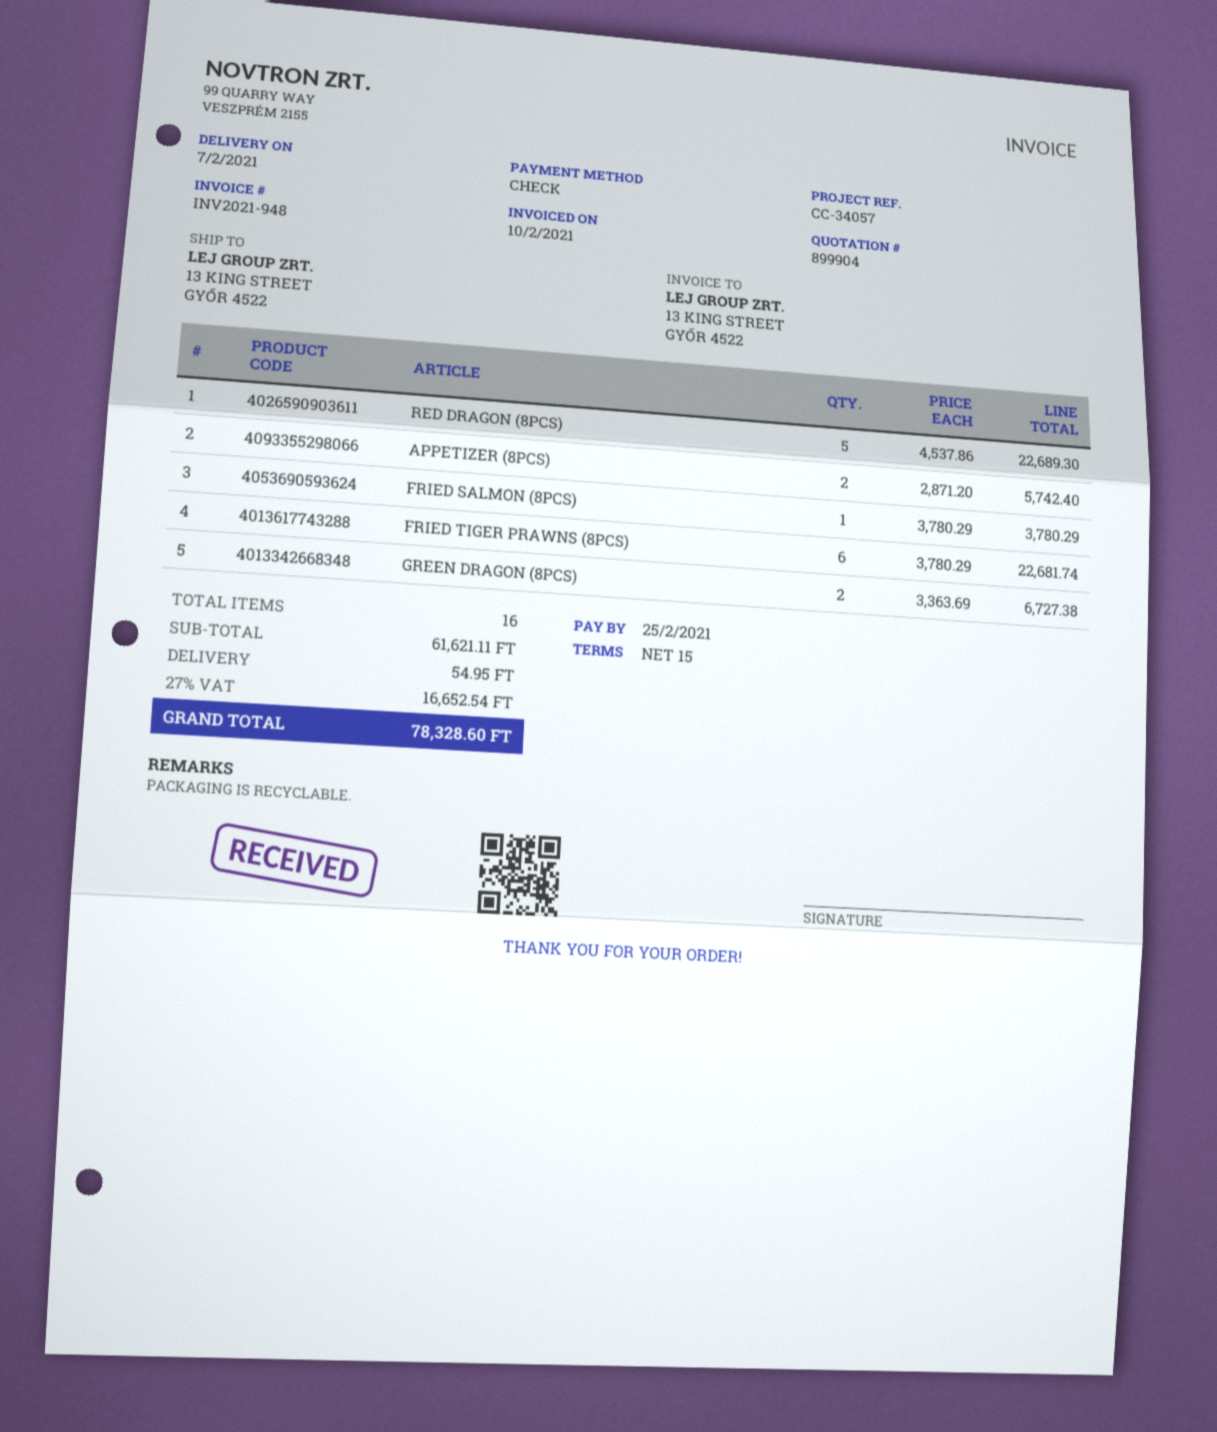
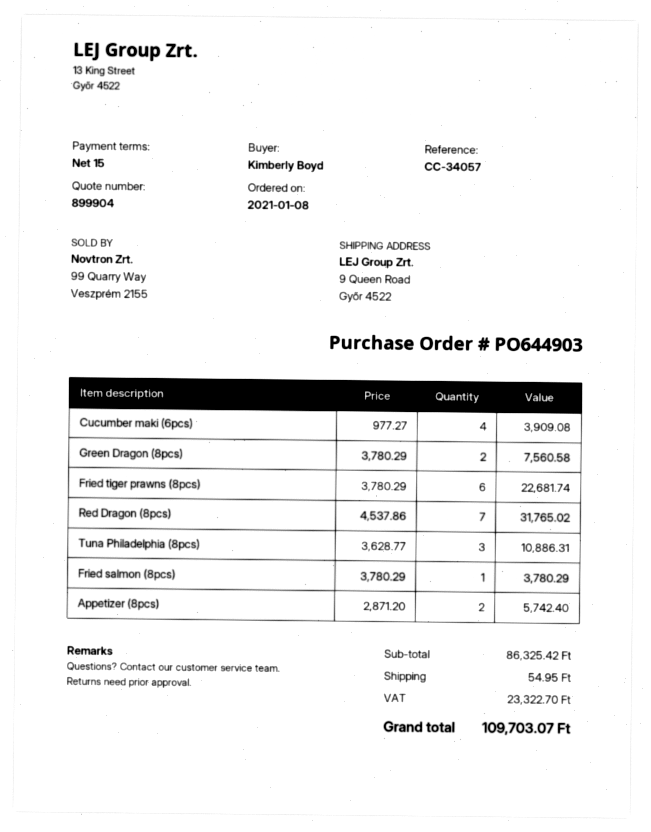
ship to: 13 KING STREET, GYŐR 4522 -> 9 Queen Road, Győr 4522
RED DRAGON (8PCS): 5 x 4537.86 = 22689.30 -> 7 x 4537.86 = 31765.02
GREEN DRAGON (8PCS): 2 x 3363.69 = 6727.38 -> 2 x 3780.29 = 7560.58
Cucumber maki (6pcs): none -> 4 x 977.27 = 3909.08
Tuna Philadelphia (8pcs): none -> 3 x 3628.77 = 10886.31
subtotal: 61621.11 -> 86325.42
tax: 16652.54 -> 23322.70
total: 78328.60 -> 109703.07

